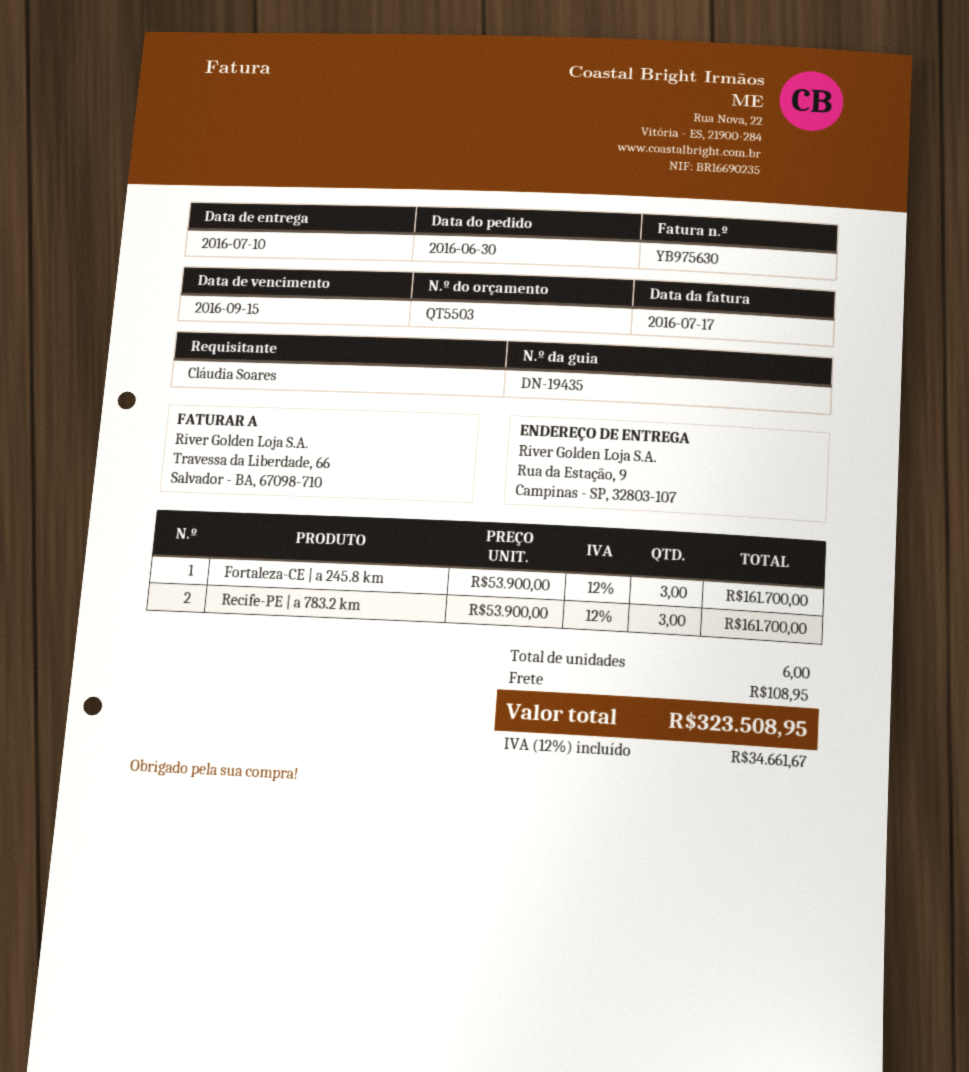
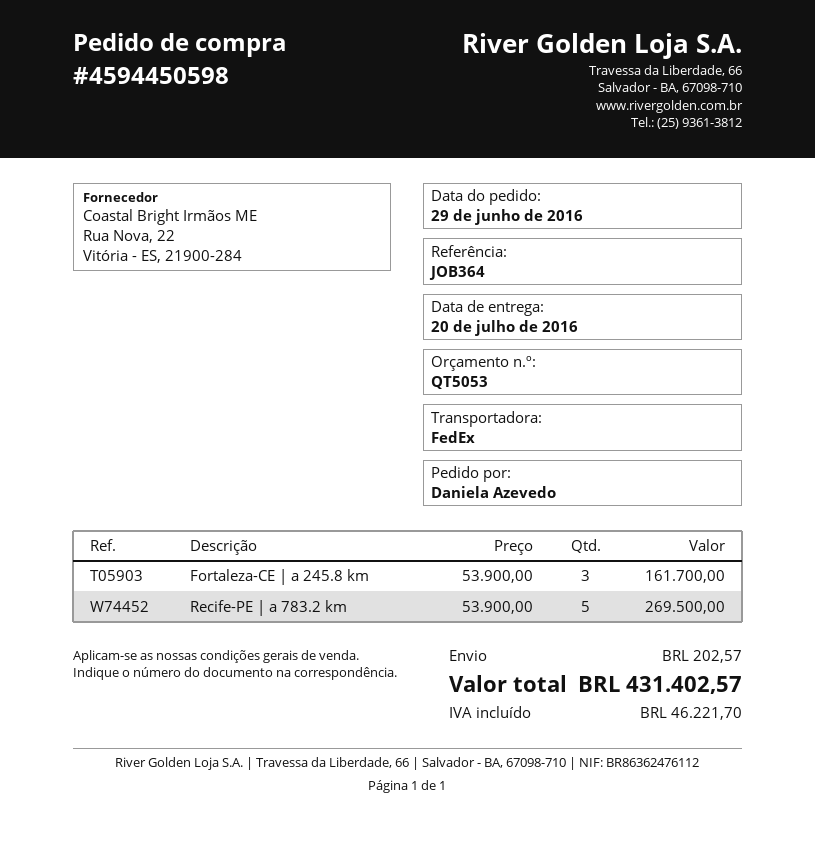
quote number: QT5503 -> QT5053
order date: 2016-06-30 -> 2016-06-29
delivery date: 2016-07-10 -> 2016-07-20
ordered by: Cláudia Soares -> Daniela Azevedo
Recife-PE | a 783.2 km: 3 x 53900.00 = 161700.00 -> 5 x 53900.00 = 269500.00
shipping: 108.95 -> 202.57
tax: 34661.67 -> 46221.70
total: 323508.95 -> 431402.57

